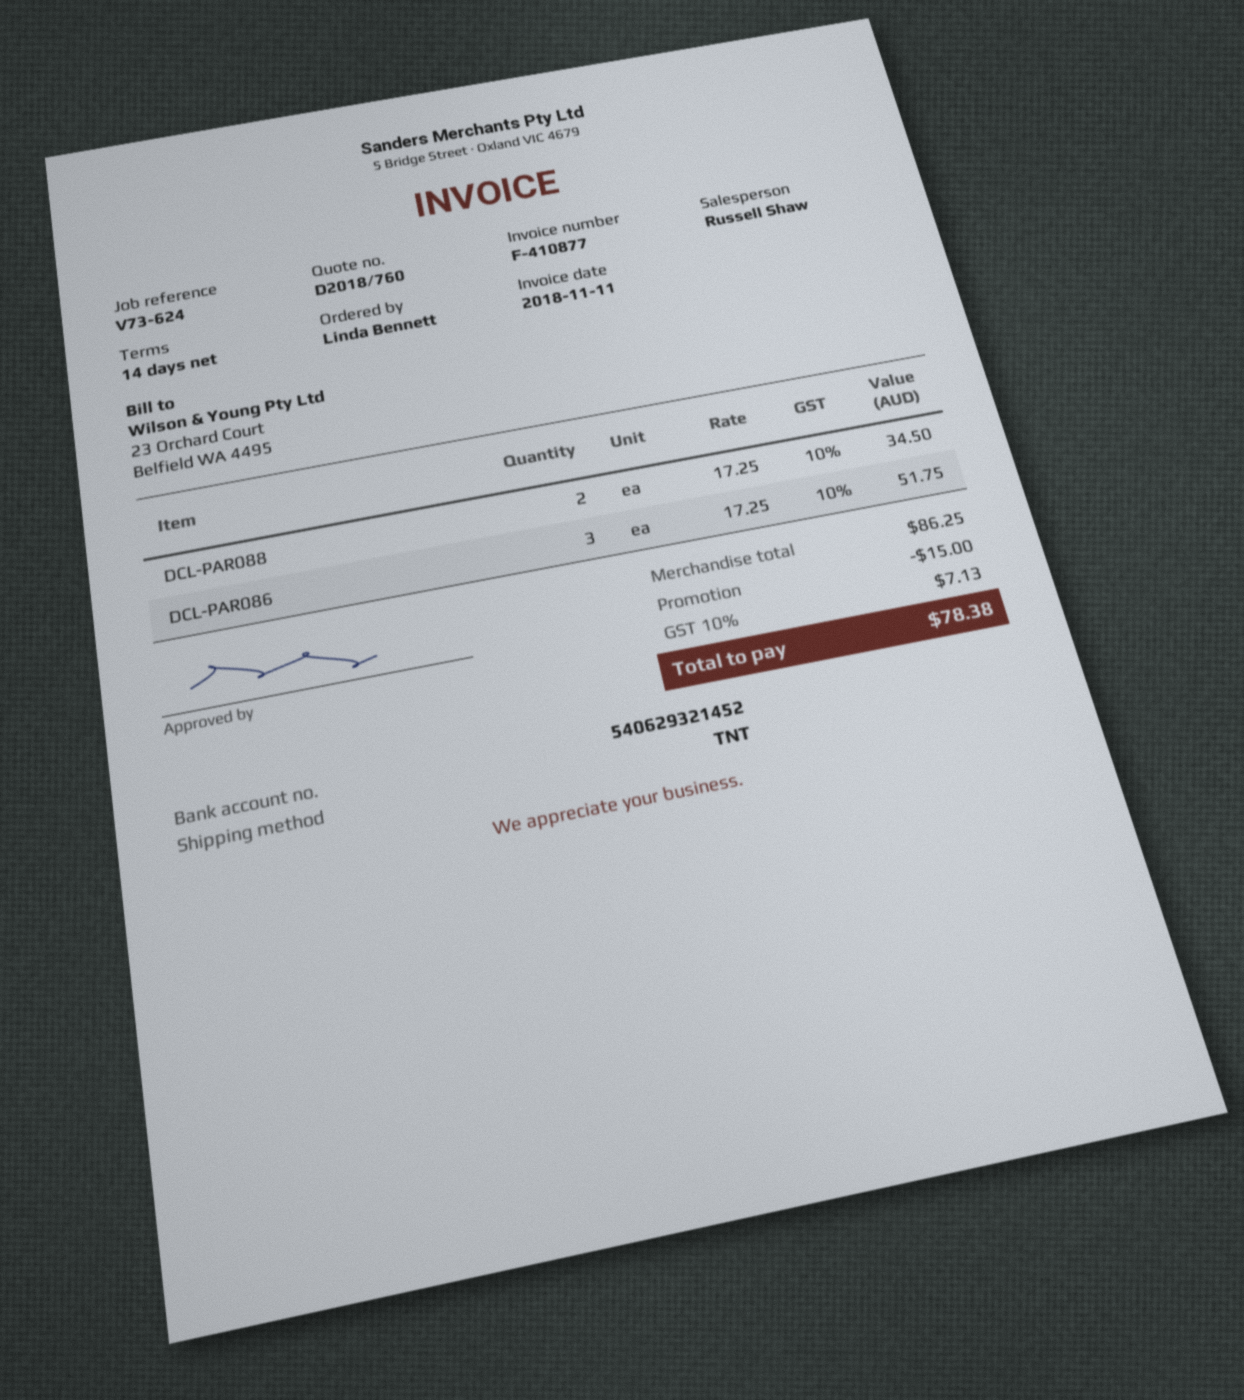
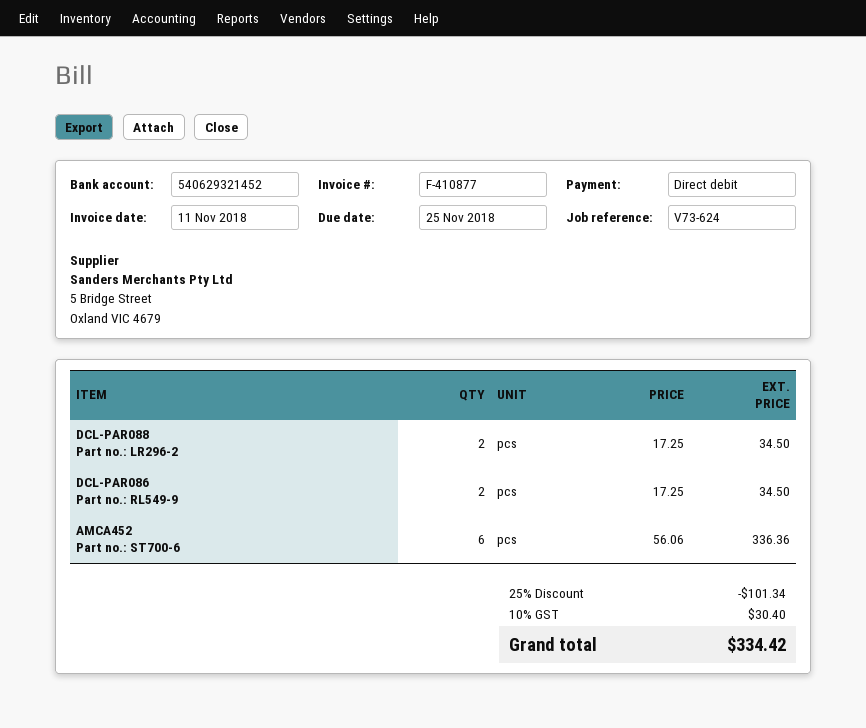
DCL-PAR086: 3 x 17.25 = 51.75 -> 2 x 17.25 = 34.50
AMCA452: none -> 6 x 56.06 = 336.36
discount: 15.00 -> 101.34
tax: 10% = 7.13 -> 10% = 30.40
total: 78.38 -> 334.42

